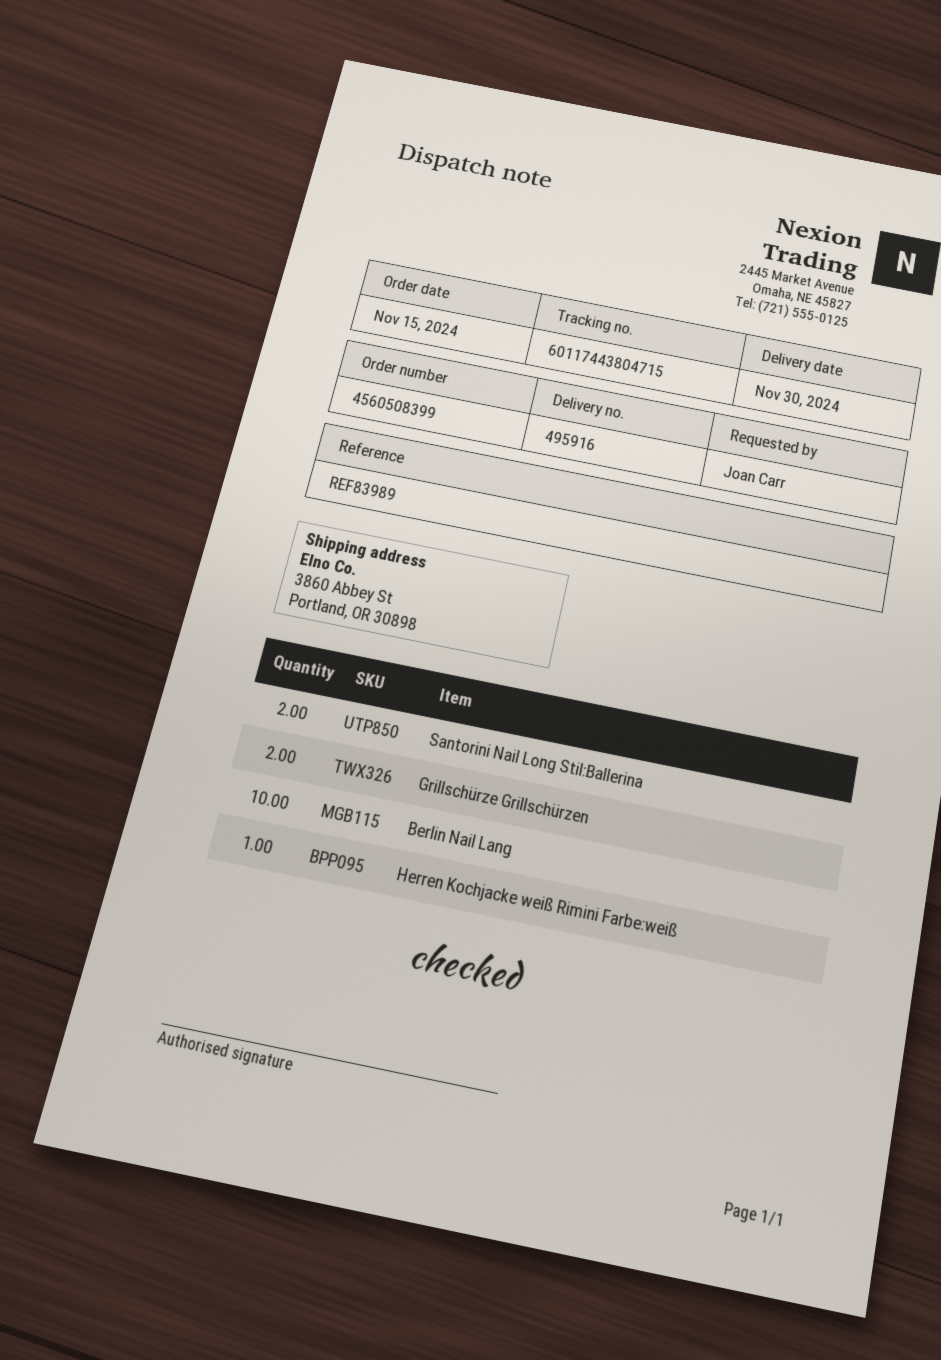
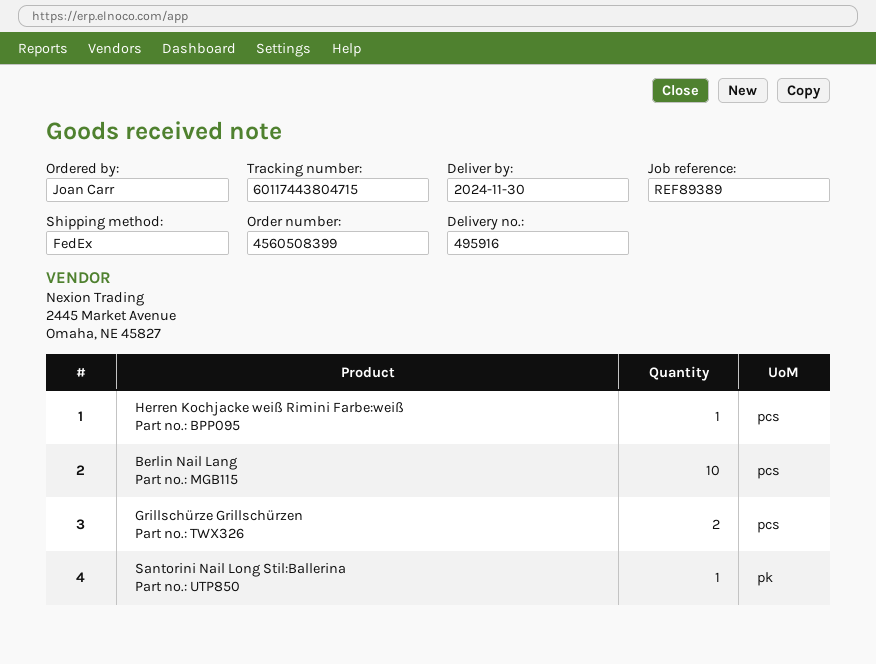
reference: REF83989 -> REF89389
Santorini Nail Long Stil:Ballerina: 2 -> 1

